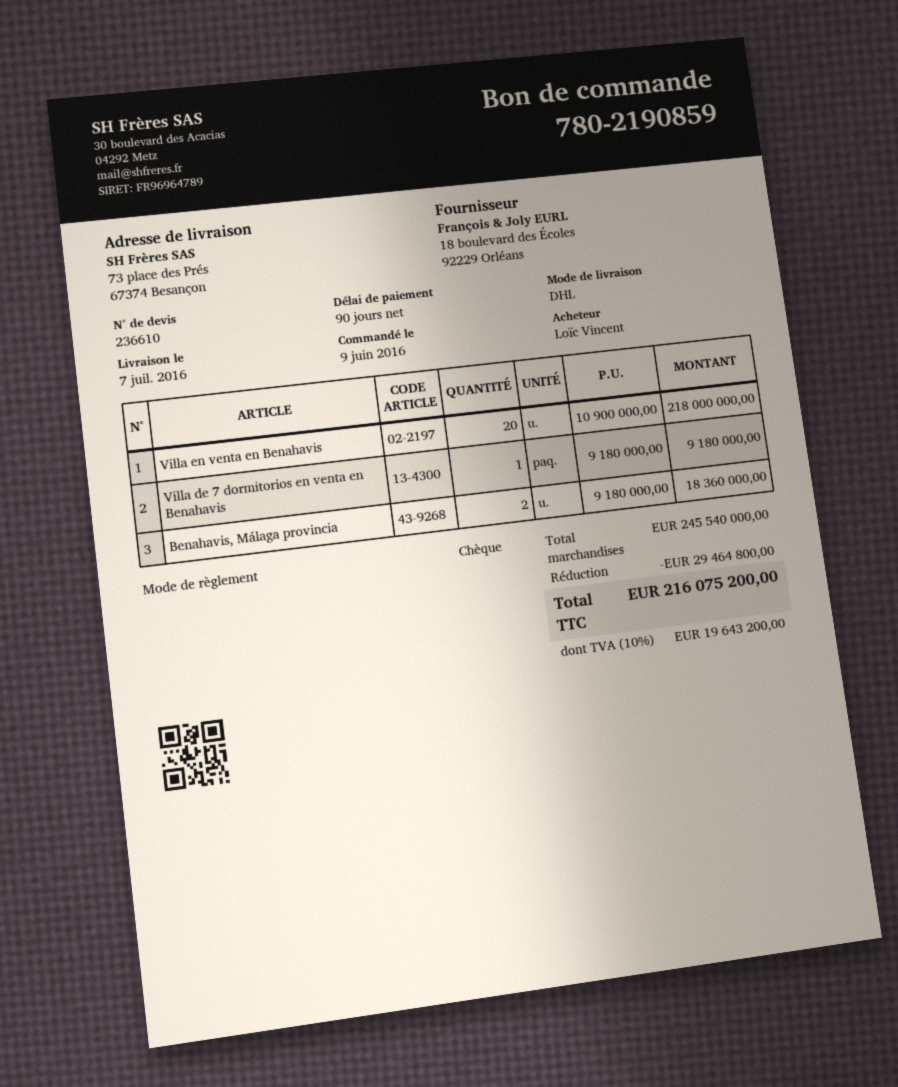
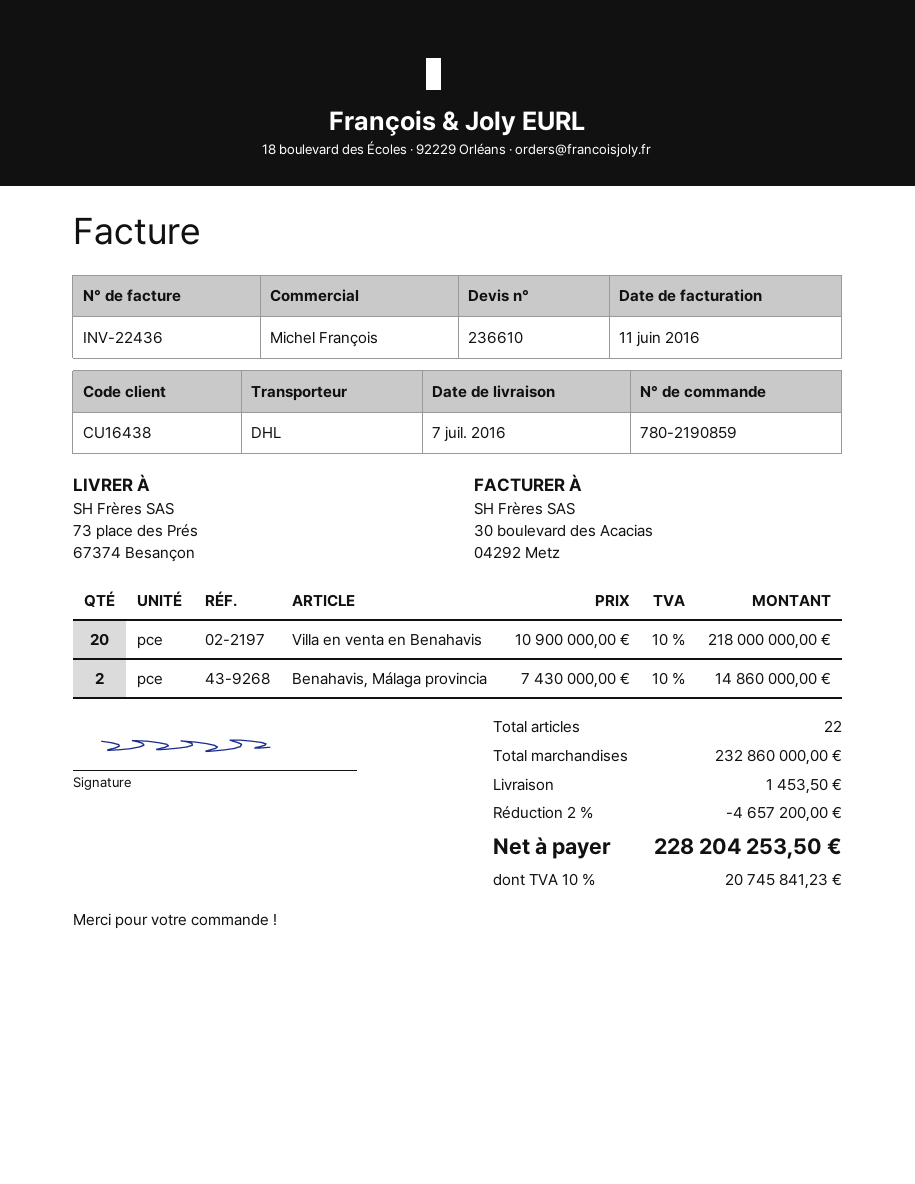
Villa de 7 dormitorios en venta en Benahavis: 1 x 9180000.00 = 9180000.00 -> none
Benahavis, Málaga provincia: 2 x 9180000.00 = 18360000.00 -> 2 x 7430000.00 = 14860000.00
subtotal: 245540000.00 -> 232860000.00
discount: 29464800.00 -> 4657200.00
shipping: none -> 1453.50
tax: 10% = 19643200.00 -> 10% = 20745841.23
total: 216075200.00 -> 228204253.50

